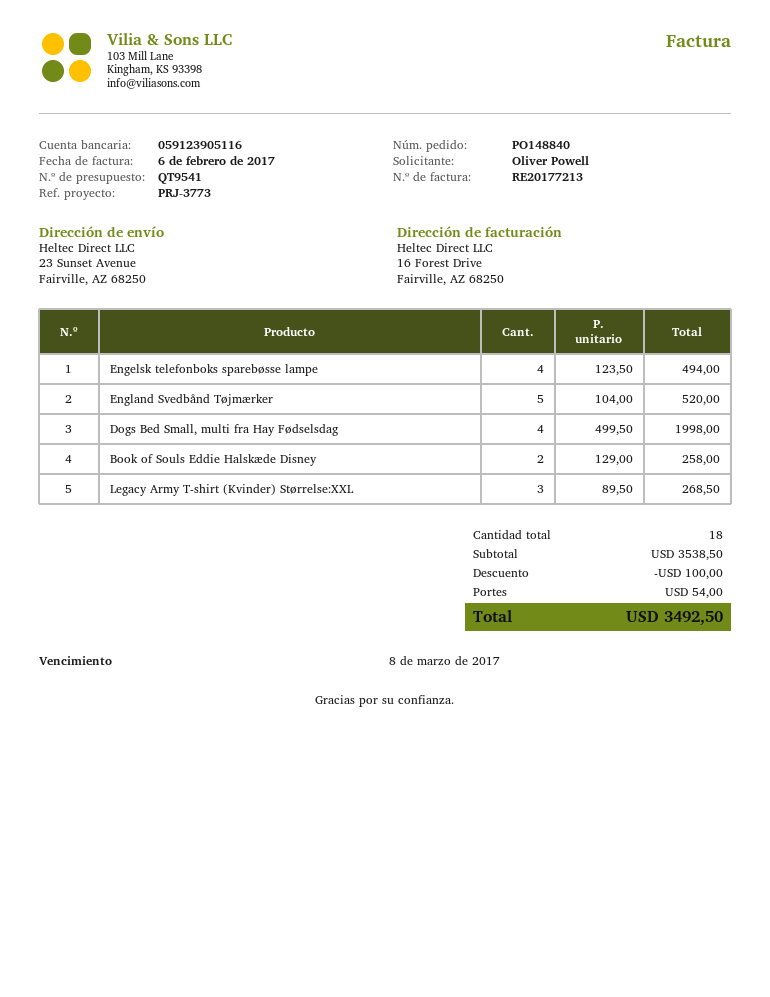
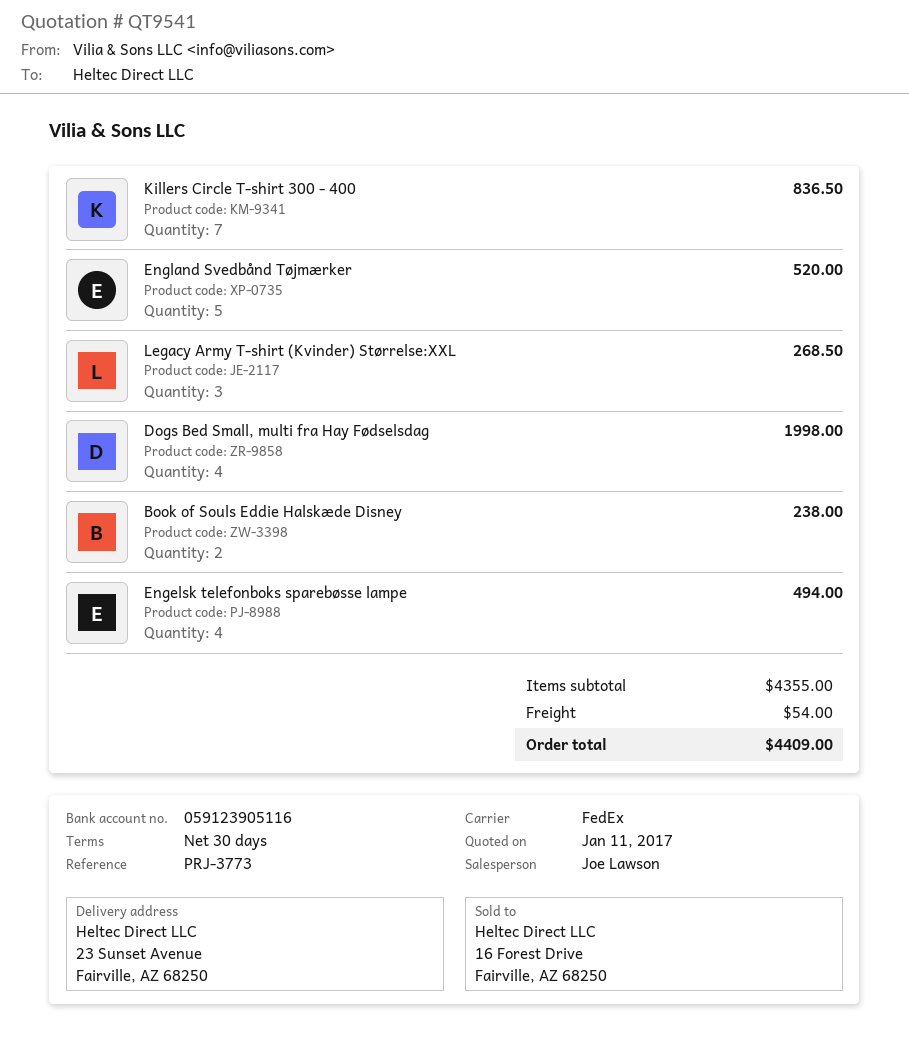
Book of Souls Eddie Halskæde Disney: 2 for 258.00 -> 2 for 238.00
Killers Circle T-shirt 300 - 400: none -> 7 for 836.50
subtotal: 3538.50 -> 4355.00
discount: 100.00 -> none
total: 3492.50 -> 4409.00

